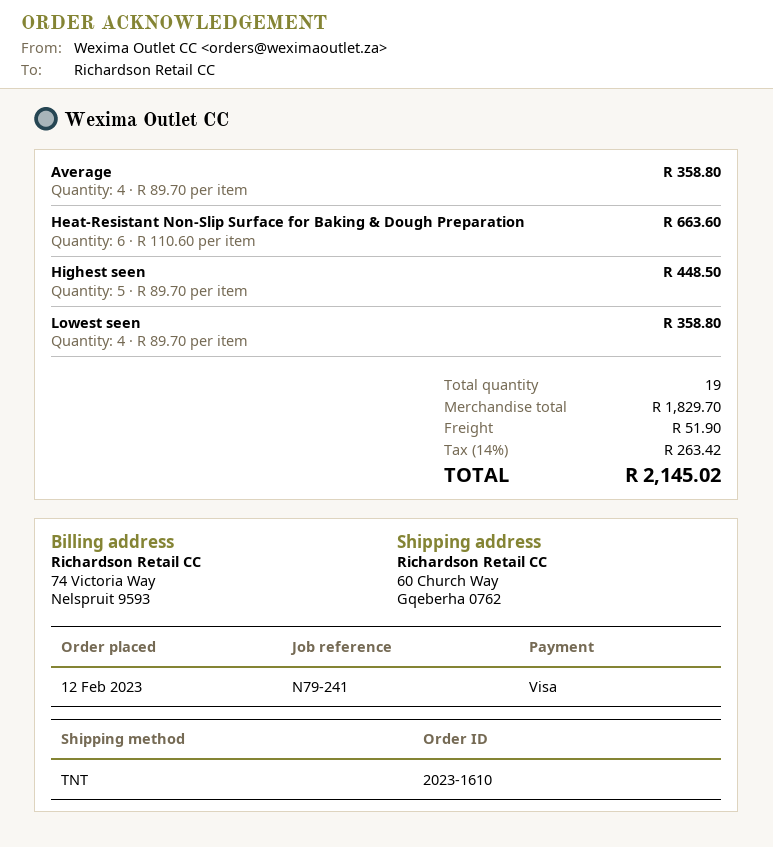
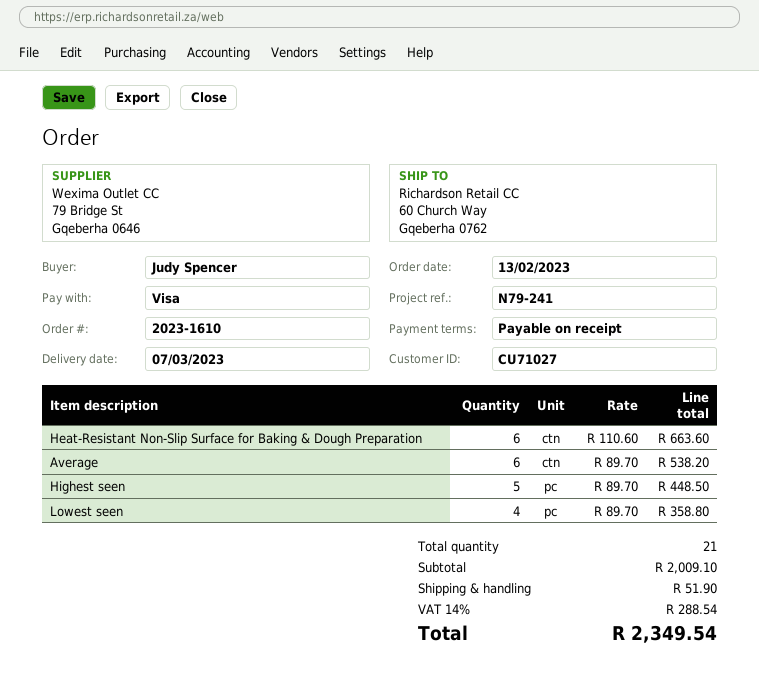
order date: 2023-02-12 -> 2023-02-13
Average: 4 x 89.70 = 358.80 -> 6 x 89.70 = 538.20
total quantity: 19 -> 21
subtotal: 1829.70 -> 2009.10
tax: 14% = 263.42 -> 14% = 288.54
total: 2145.02 -> 2349.54

